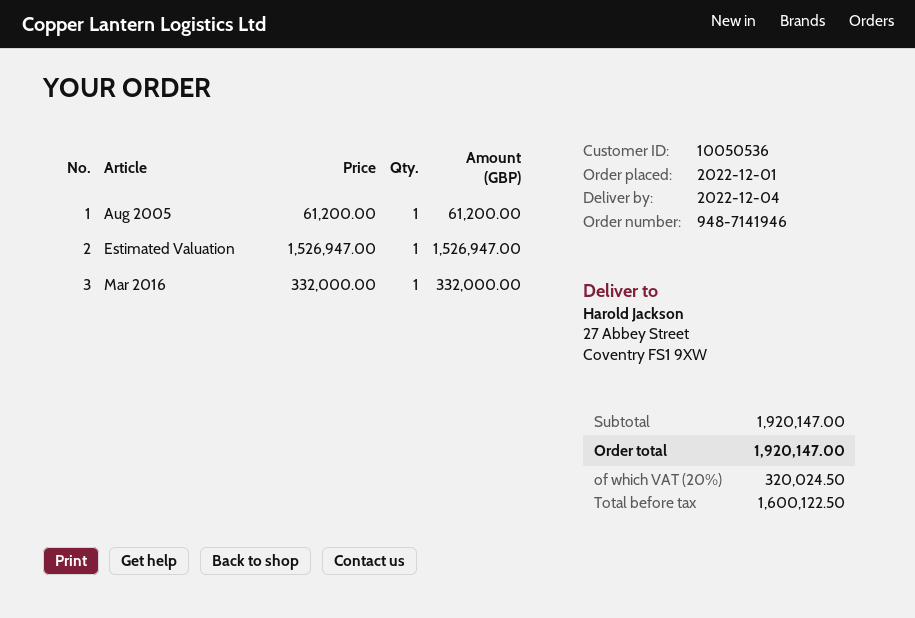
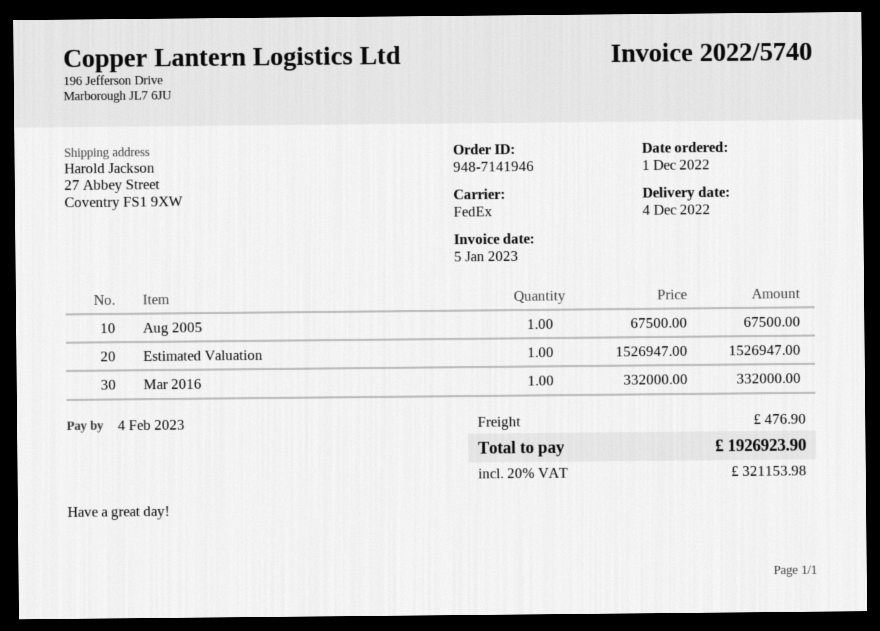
Aug 2005: 1 x 61200.00 = 61200.00 -> 1 x 67500.00 = 67500.00
shipping: none -> 476.90
tax: 20% = 320024.50 -> 20% = 321153.98
total: 1920147.00 -> 1926923.90

